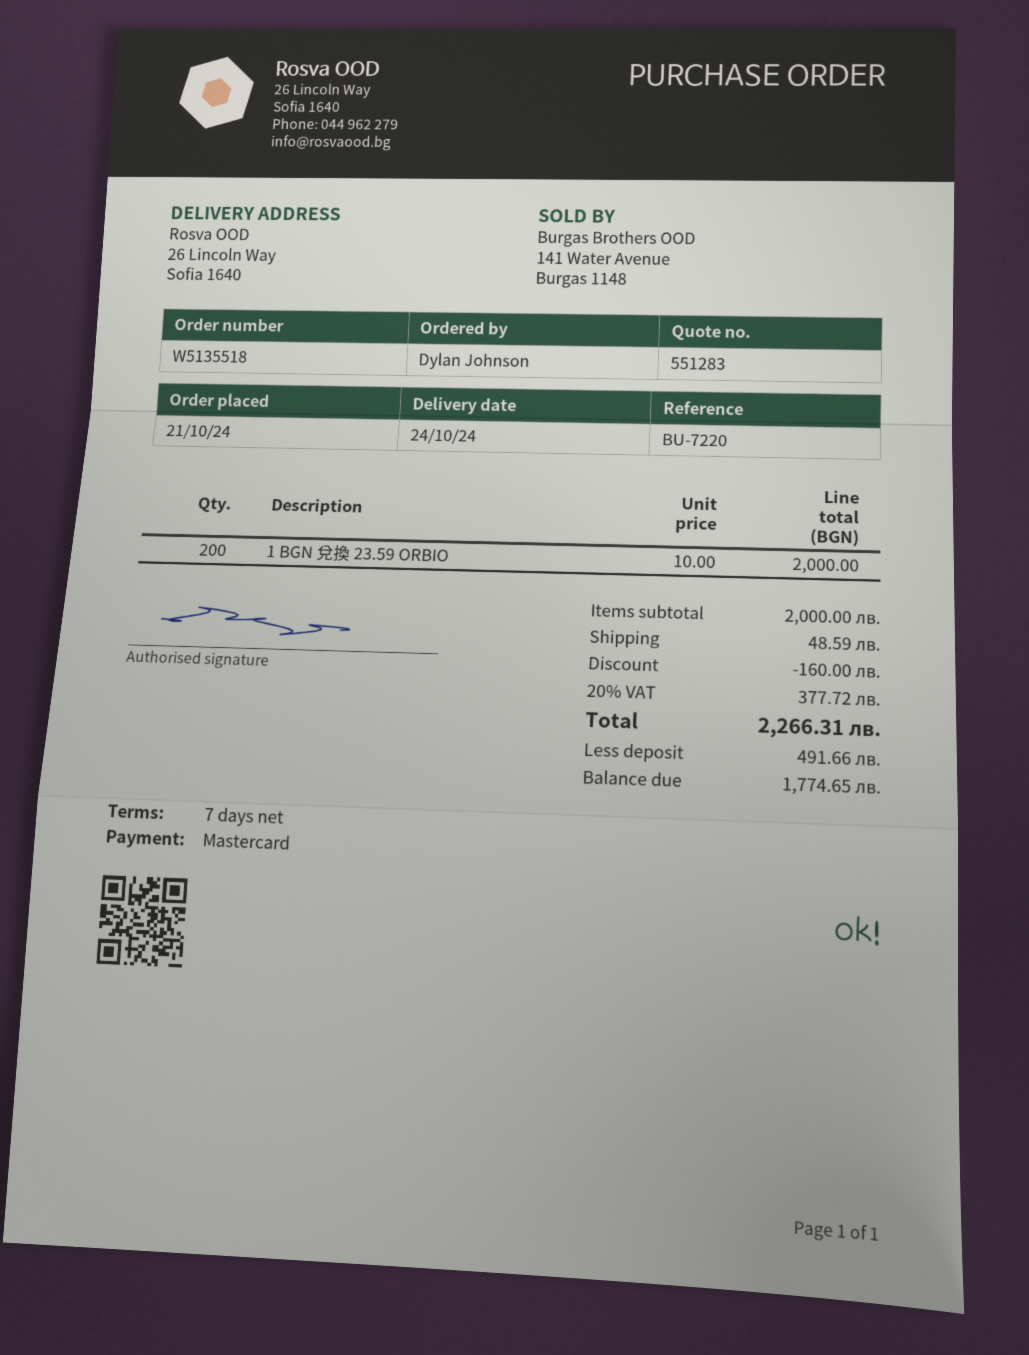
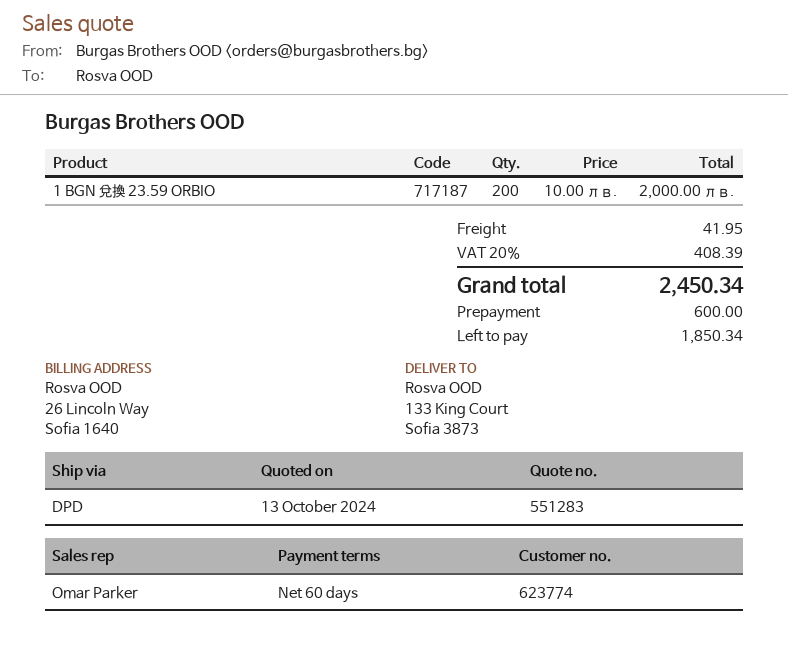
payment terms: 7 days -> 60 days
ship to: 26 Lincoln Way, Sofia 1640 -> 133 King Court, Sofia 3873
discount: 160.00 -> none
shipping: 48.59 -> 41.95
tax: 20% = 377.72 -> 20% = 408.39
total: 2266.31 -> 2450.34
deposit: 491.66 -> 600.00
balance: 1774.65 -> 1850.34

